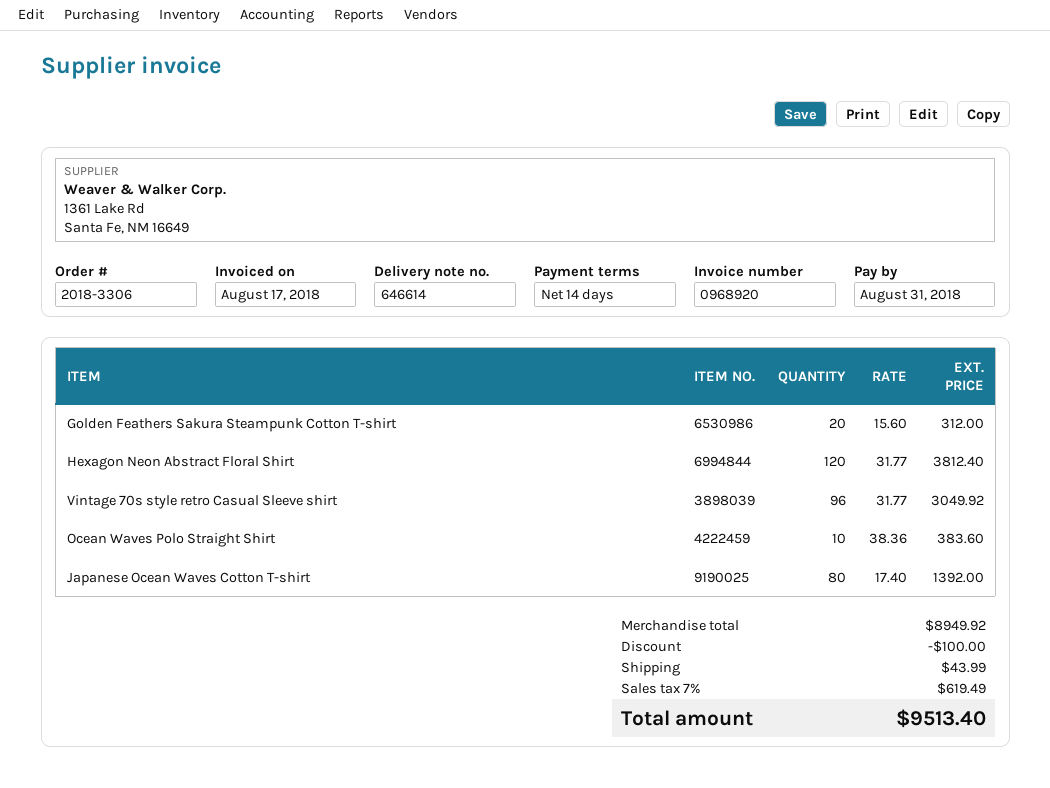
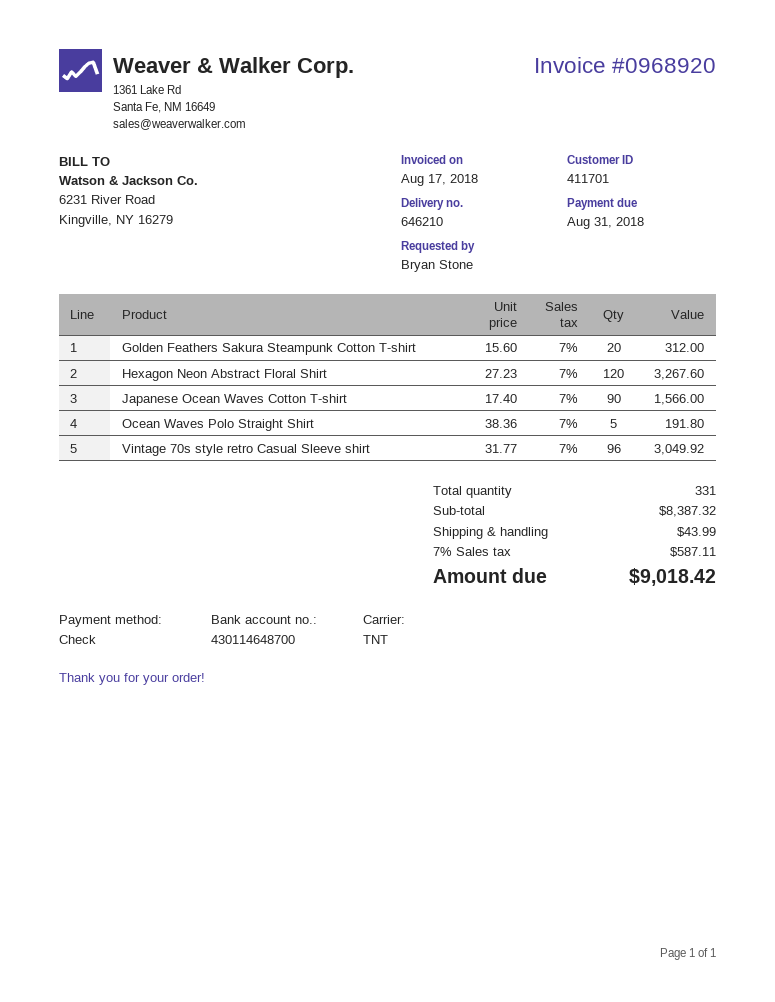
delivery note number: 646614 -> 646210
Hexagon Neon Abstract Floral Shirt: 120 x 31.77 = 3812.40 -> 120 x 27.23 = 3267.60
Ocean Waves Polo Straight Shirt: 10 x 38.36 = 383.60 -> 5 x 38.36 = 191.80
Japanese Ocean Waves Cotton T-shirt: 80 x 17.40 = 1392.00 -> 90 x 17.40 = 1566.00
subtotal: 8949.92 -> 8387.32
discount: 100.00 -> none
tax: 7% = 619.49 -> 7% = 587.11
total: 9513.40 -> 9018.42

